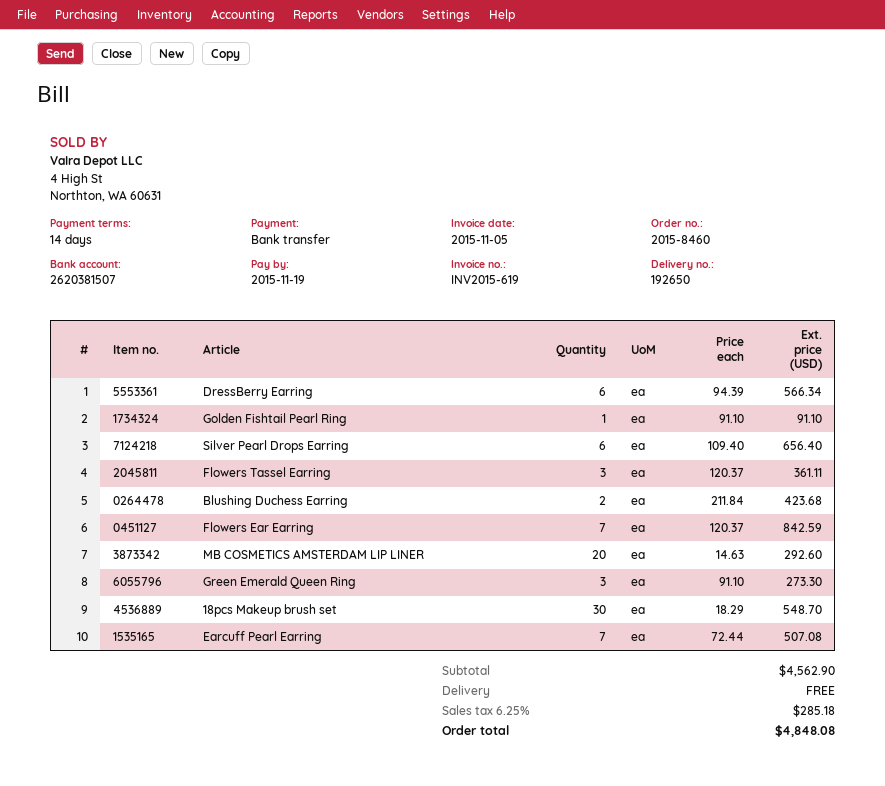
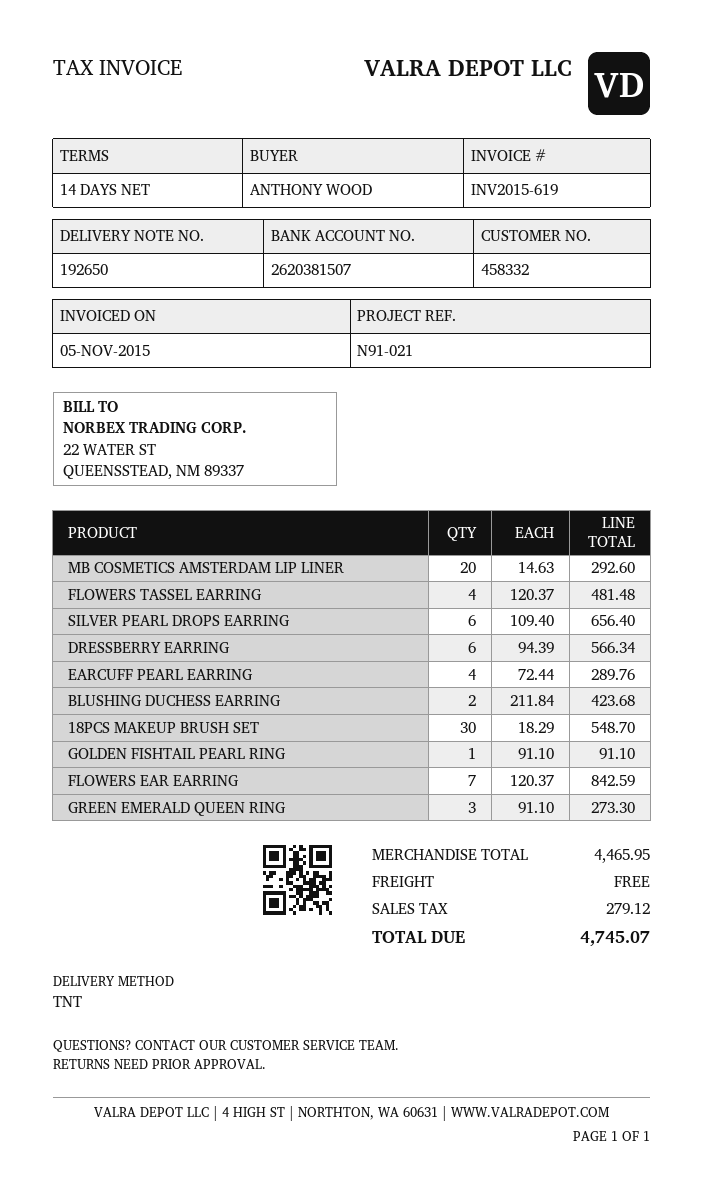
Flowers Tassel Earring: 3 x 120.37 = 361.11 -> 4 x 120.37 = 481.48
Earcuff Pearl Earring: 7 x 72.44 = 507.08 -> 4 x 72.44 = 289.76
subtotal: 4562.90 -> 4465.95
tax: 285.18 -> 279.12
total: 4848.08 -> 4745.07

